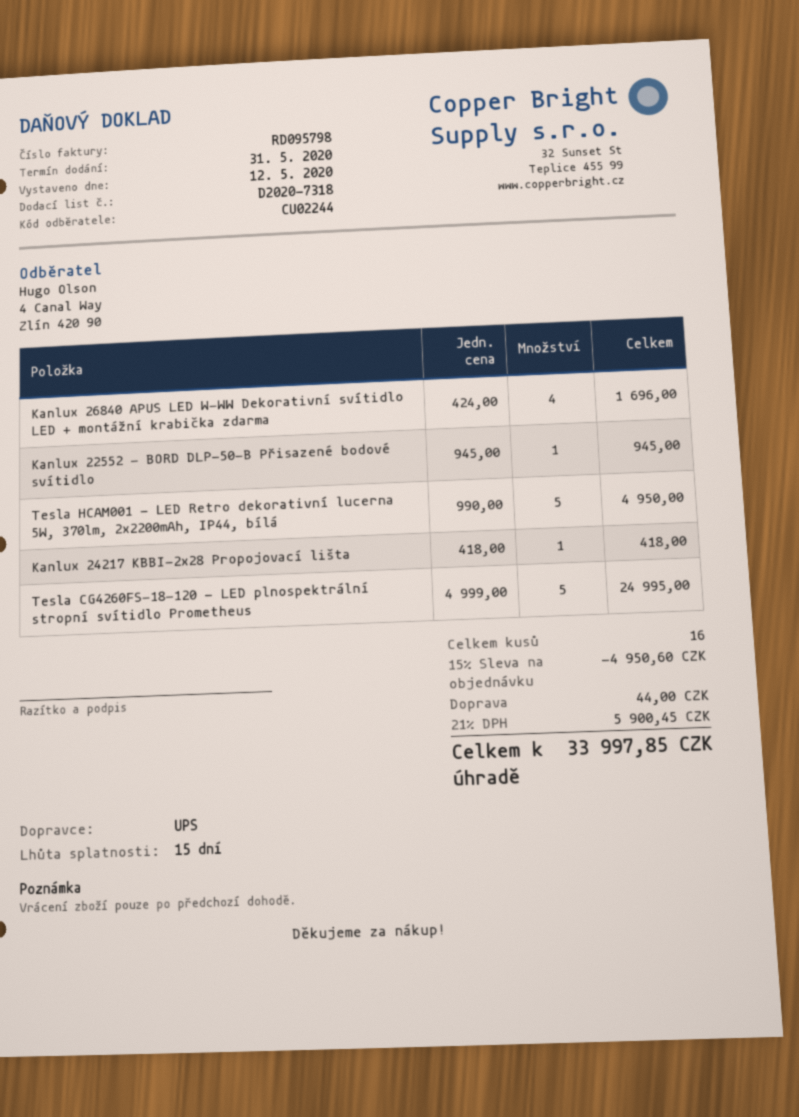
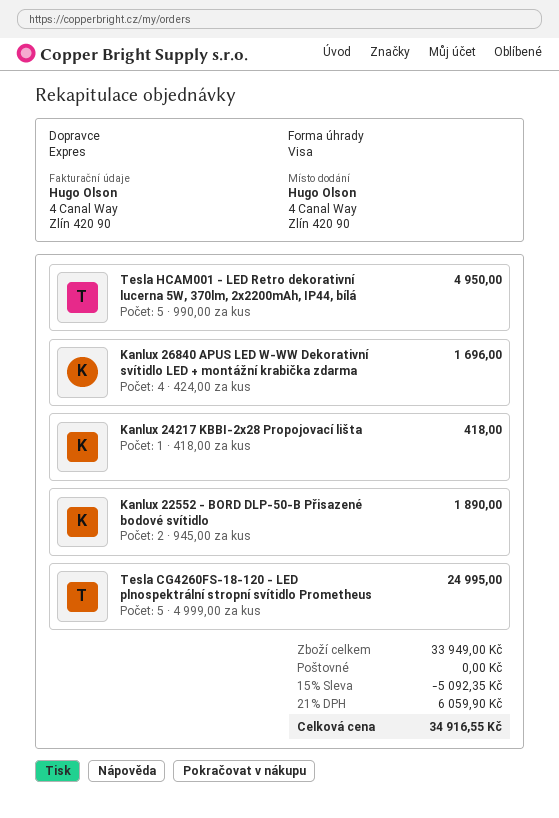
shipping method: UPS -> express
Kanlux 22552 - BORD DLP-50-B Přisazené bodové svítidlo: 1 x 945.00 = 945.00 -> 2 x 945.00 = 1890.00
discount: 15% = 4950.60 -> 15% = 5092.35
shipping: 44.00 -> 0.00
tax: 21% = 5900.45 -> 21% = 6059.90
total: 33997.85 -> 34916.55

